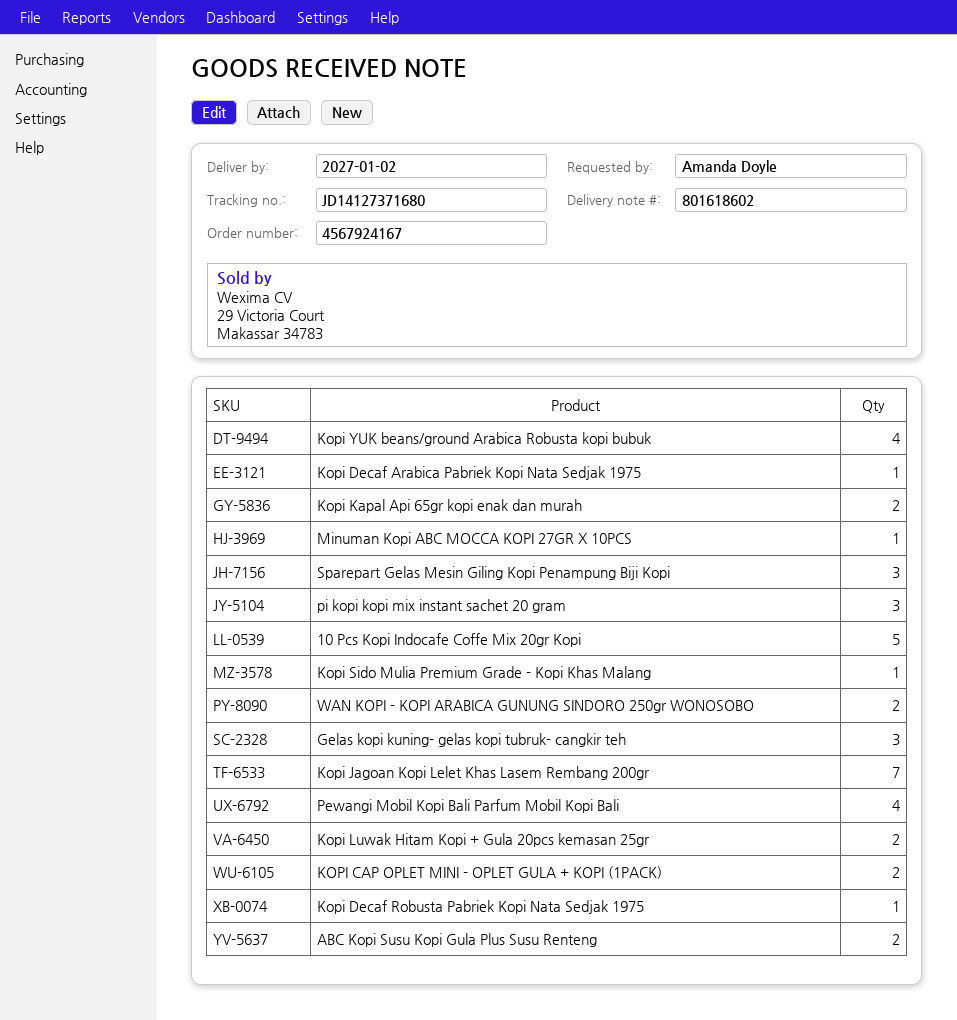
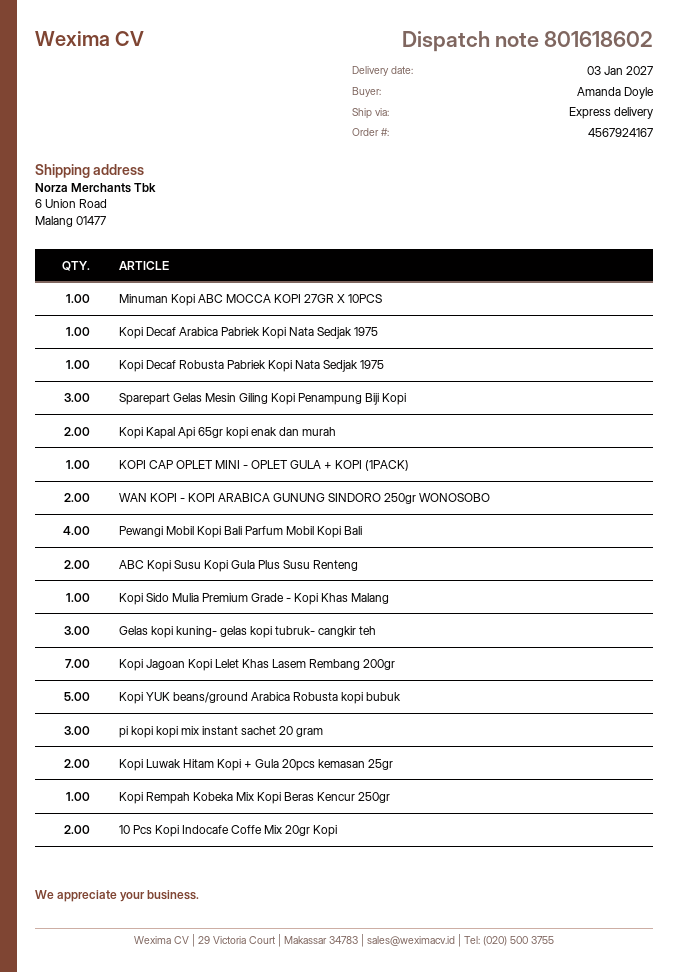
delivery date: 2027-01-02 -> 2027-01-03
Kopi YUK beans/ground Arabica Robusta kopi bubuk: 4 -> 5
10 Pcs Kopi Indocafe Coffe Mix 20gr Kopi: 5 -> 2
KOPI CAP OPLET MINI - OPLET GULA + KOPI (1PACK): 2 -> 1
Kopi Rempah Kobeka Mix Kopi Beras Kencur 250gr: none -> 1

